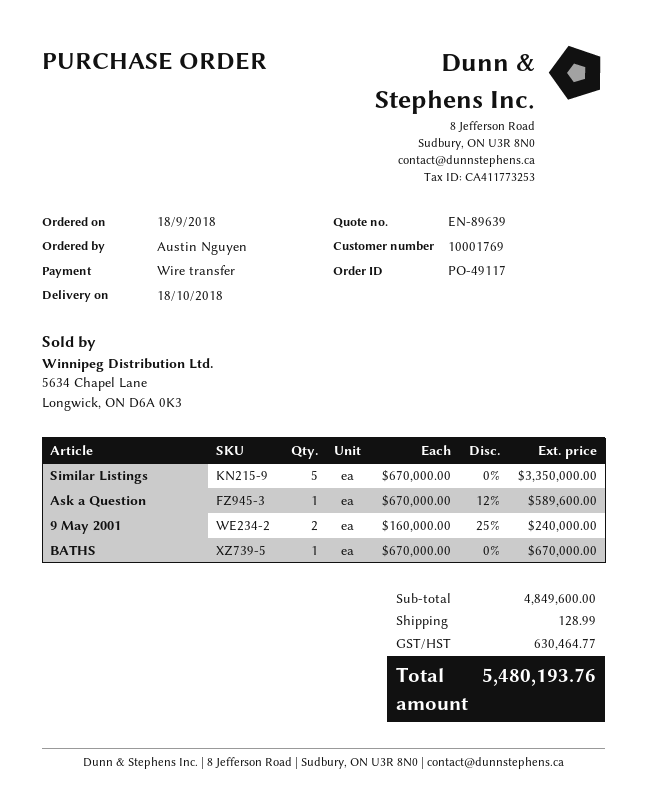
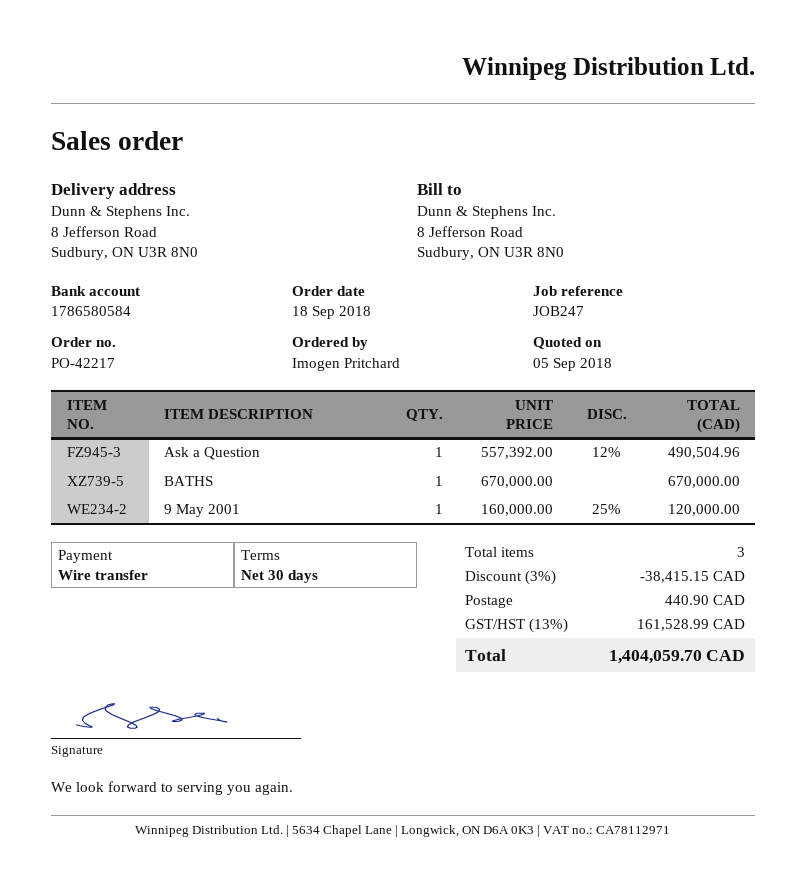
order number: PO-49117 -> PO-42217
ordered by: Austin Nguyen -> Imogen Pritchard
Similar Listings: 5 x 670000.00 = 3350000.00 -> none
Ask a Question: 1 x 670000.00 - 12% = 589600.00 -> 1 x 557392.00 - 12% = 490504.96
9 May 2001: 2 x 160000.00 - 25% = 240000.00 -> 1 x 160000.00 - 25% = 120000.00
discount: none -> 3% = 38415.15
shipping: 128.99 -> 440.90
tax: 630464.77 -> 161528.99
total: 5480193.76 -> 1404059.70

